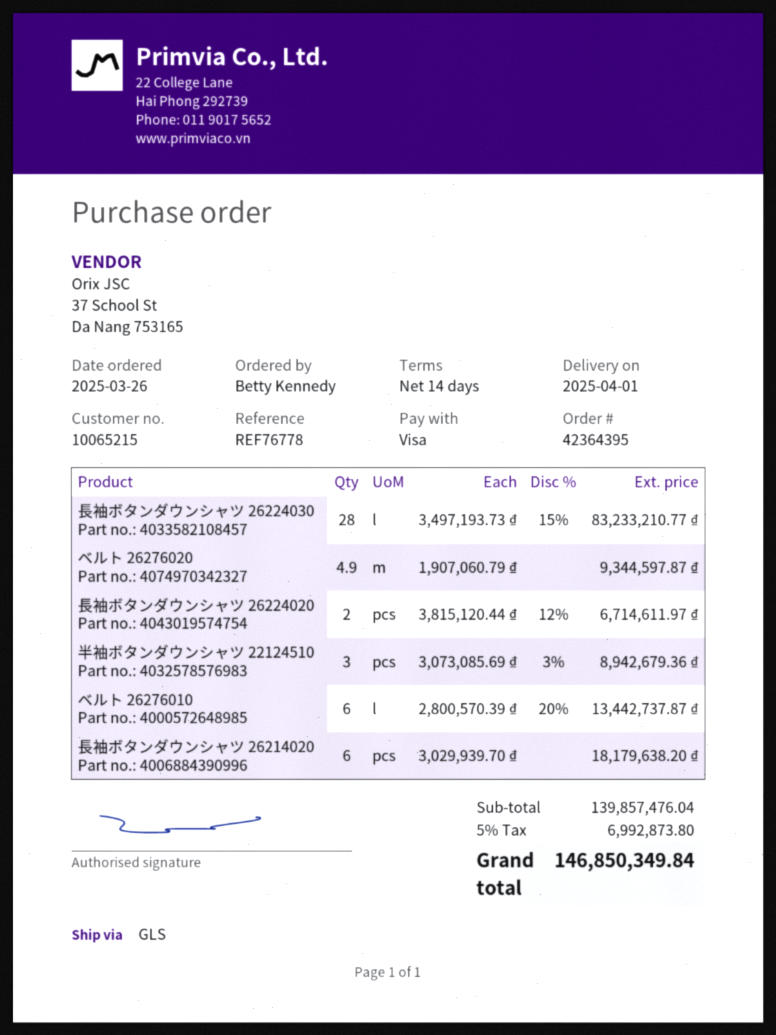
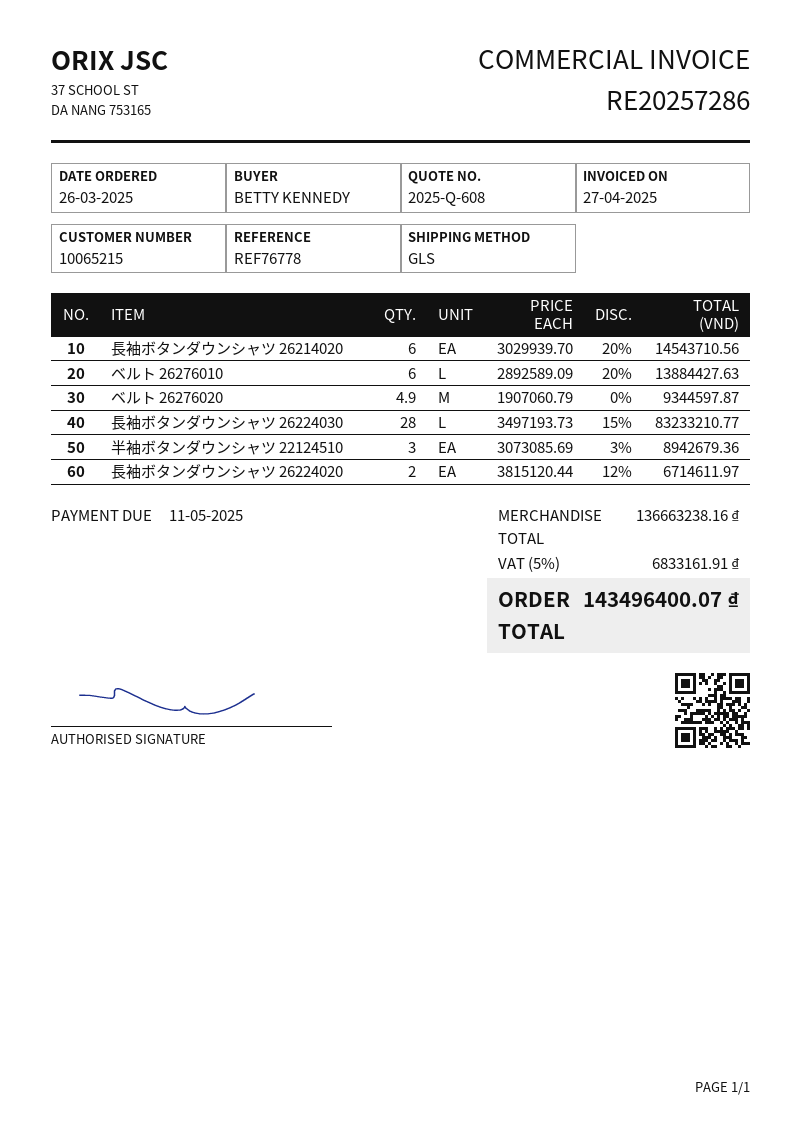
ベルト 26276010: 6 x 2800570.39 - 20% = 13442737.87 -> 6 x 2892589.09 - 20% = 13884427.63
長袖ボタンダウンシャツ 26214020: 6 x 3029939.70 = 18179638.20 -> 6 x 3029939.70 - 20% = 14543710.56
subtotal: 139857476.04 -> 136663238.16
tax: 5% = 6992873.80 -> 5% = 6833161.91
total: 146850349.84 -> 143496400.07

